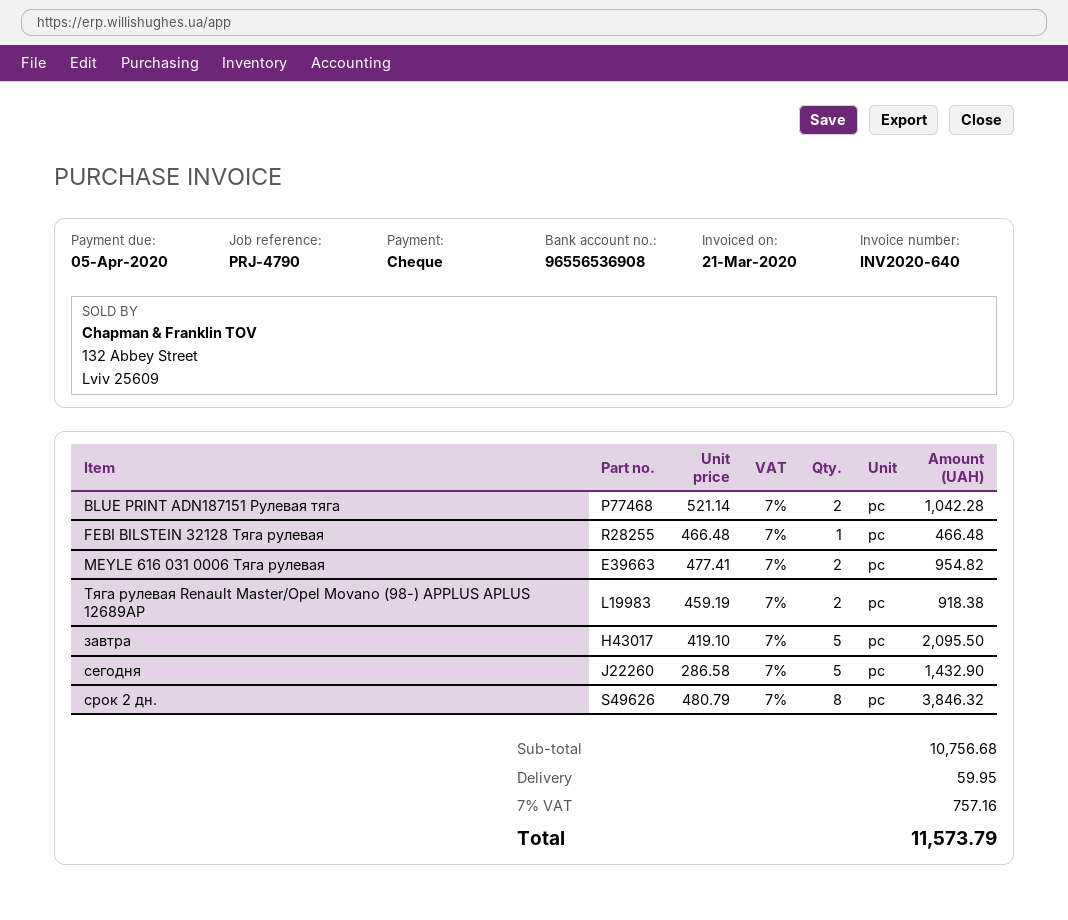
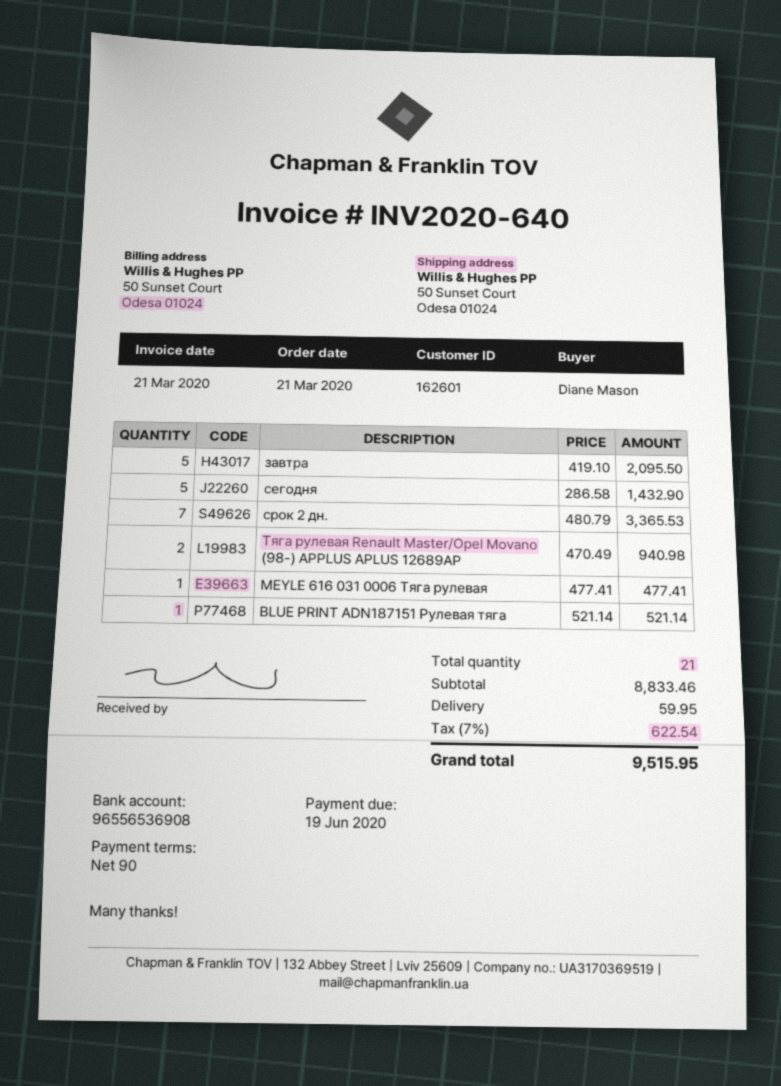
due date: 2020-04-05 -> 2020-06-19
BLUE PRINT ADN187151 Рулевая тяга: 2 x 521.14 = 1042.28 -> 1 x 521.14 = 521.14
FEBI BILSTEIN 32128 Тяга рулевая: 1 x 466.48 = 466.48 -> none
MEYLE 616 031 0006 Тяга рулевая: 2 x 477.41 = 954.82 -> 1 x 477.41 = 477.41
Тяга рулевая Renault Master/Opel Movano (98-) APPLUS APLUS 12689AP: 2 x 459.19 = 918.38 -> 2 x 470.49 = 940.98
срок 2 дн.: 8 x 480.79 = 3846.32 -> 7 x 480.79 = 3365.53
subtotal: 10756.68 -> 8833.46
tax: 7% = 757.16 -> 7% = 622.54
total: 11573.79 -> 9515.95

